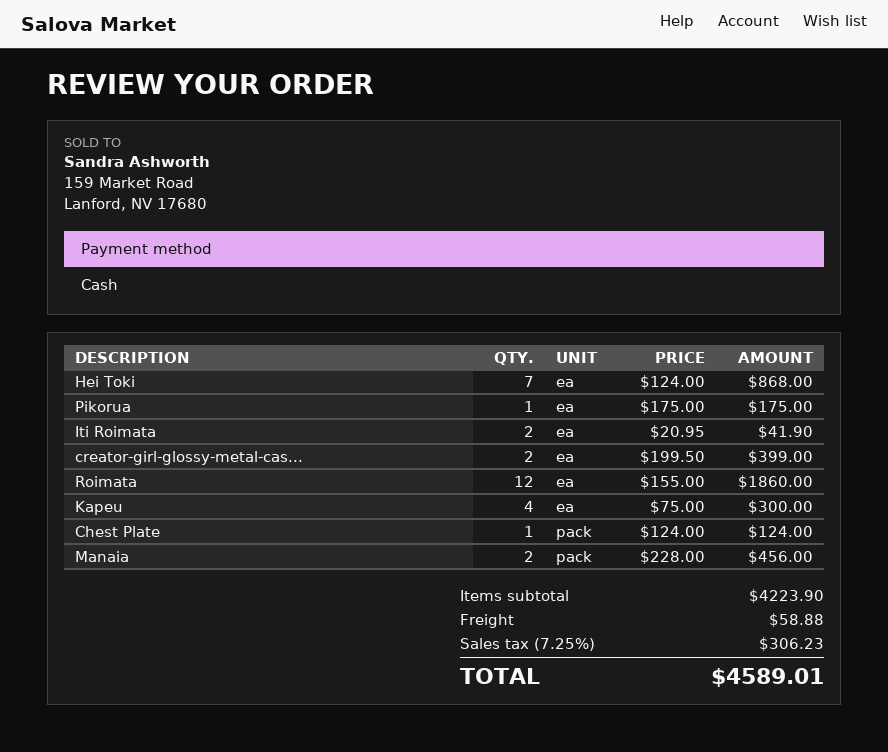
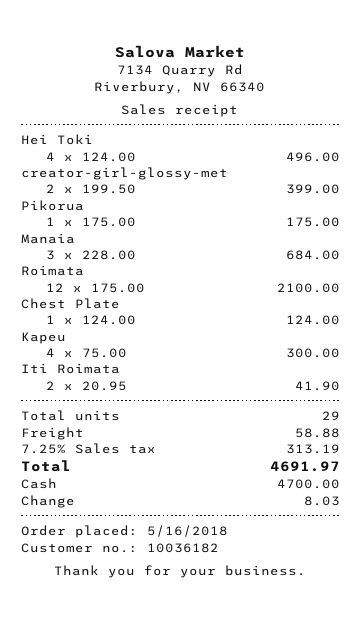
Hei Toki: 7 x 124.00 = 868.00 -> 4 x 124.00 = 496.00
Roimata: 12 x 155.00 = 1860.00 -> 12 x 175.00 = 2100.00
Manaia: 2 x 228.00 = 456.00 -> 3 x 228.00 = 684.00
tax: 7.25% = 306.23 -> 7.25% = 313.19
total: 4589.01 -> 4691.97

